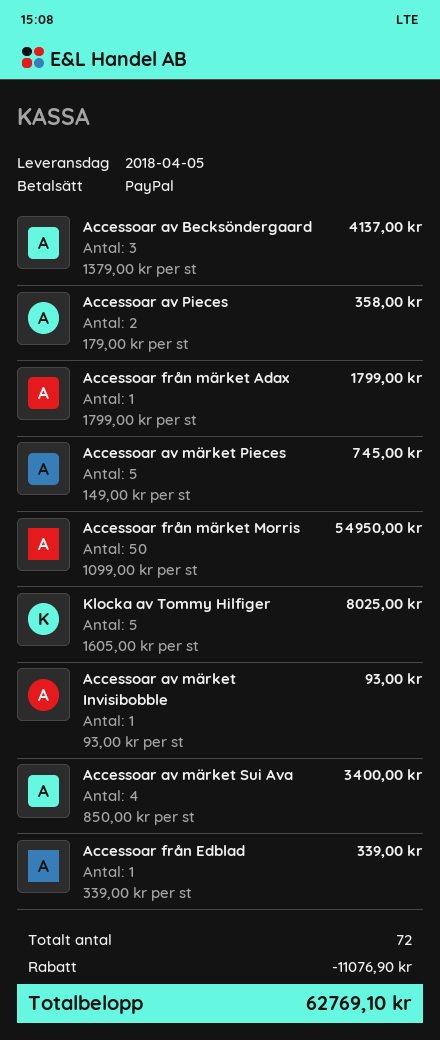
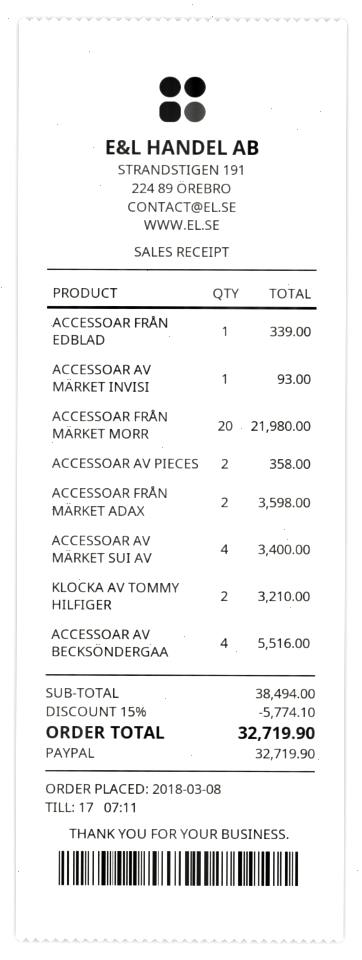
Accessoar av Becksöndergaard: 3 for 4137.00 -> 4 for 5516.00
Accessoar från märket Adax: 1 for 1799.00 -> 2 for 3598.00
Accessoar av märket Pieces: 5 for 745.00 -> none
Accessoar från märket Morris: 50 for 54950.00 -> 20 for 21980.00
Klocka av Tommy Hilfiger: 5 for 8025.00 -> 2 for 3210.00
discount: 11076.90 -> 5774.10
total: 62769.10 -> 32719.90

